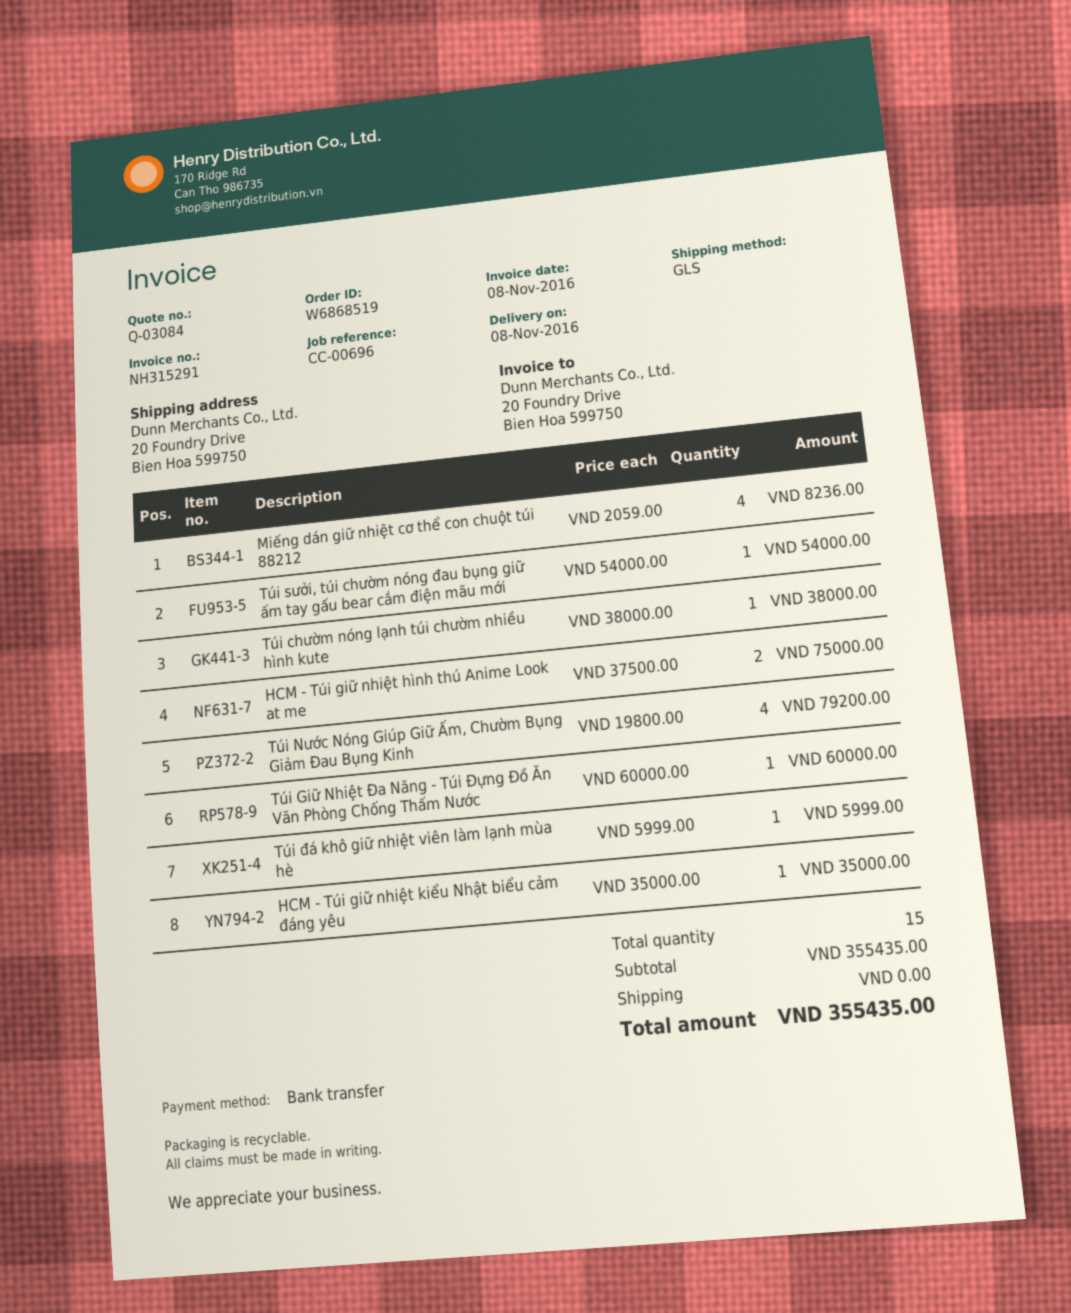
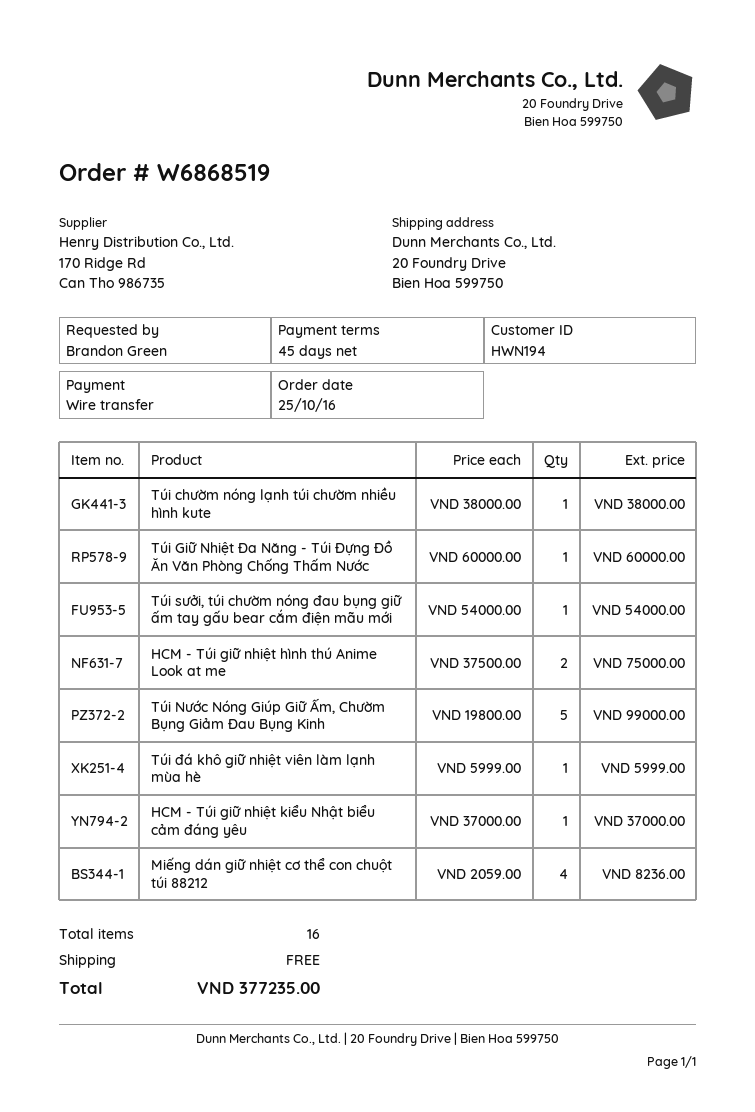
Túi Nước Nóng Giúp Giữ Ấm, Chườm Bụng Giảm Đau Bụng Kinh: 4 x 19800.00 = 79200.00 -> 5 x 19800.00 = 99000.00
HCM - Túi giữ nhiệt kiểu Nhật biểu cảm đáng yêu: 1 x 35000.00 = 35000.00 -> 1 x 37000.00 = 37000.00
total quantity: 15 -> 16
total: 355435.00 -> 377235.00

